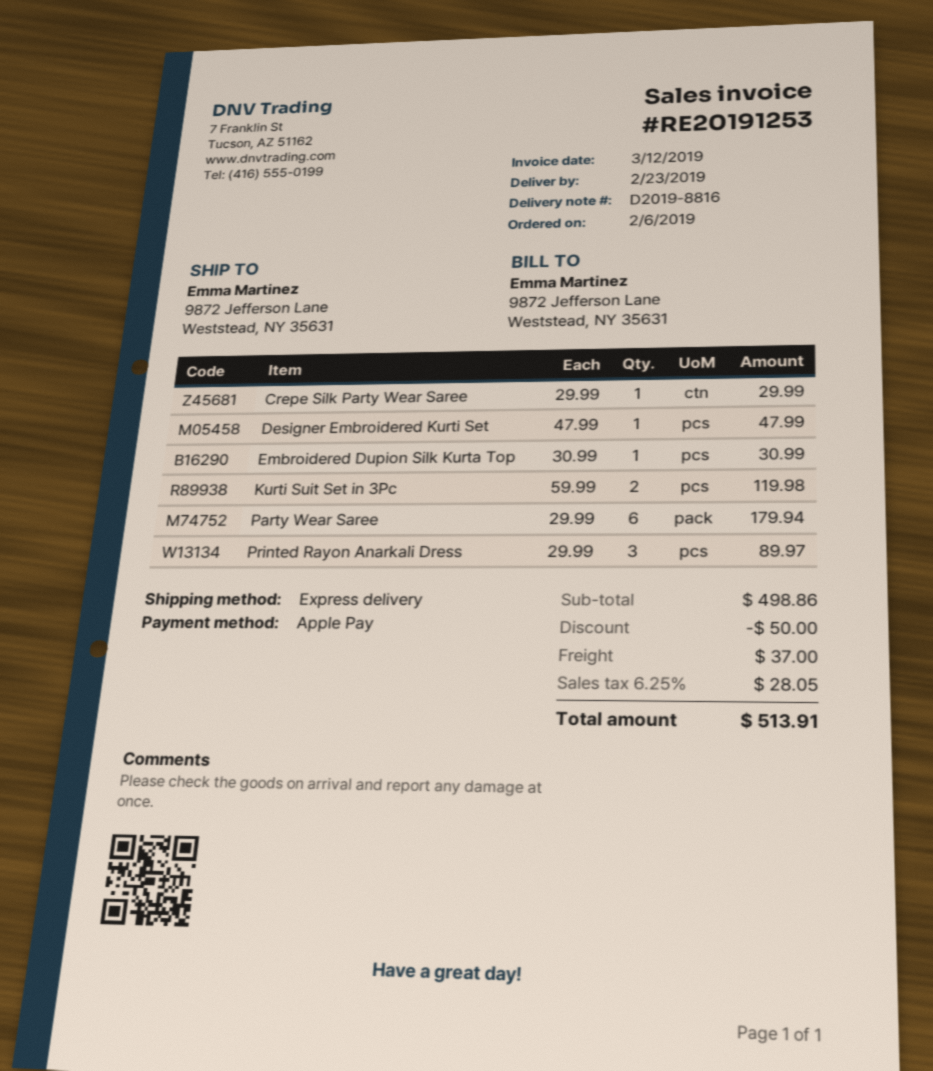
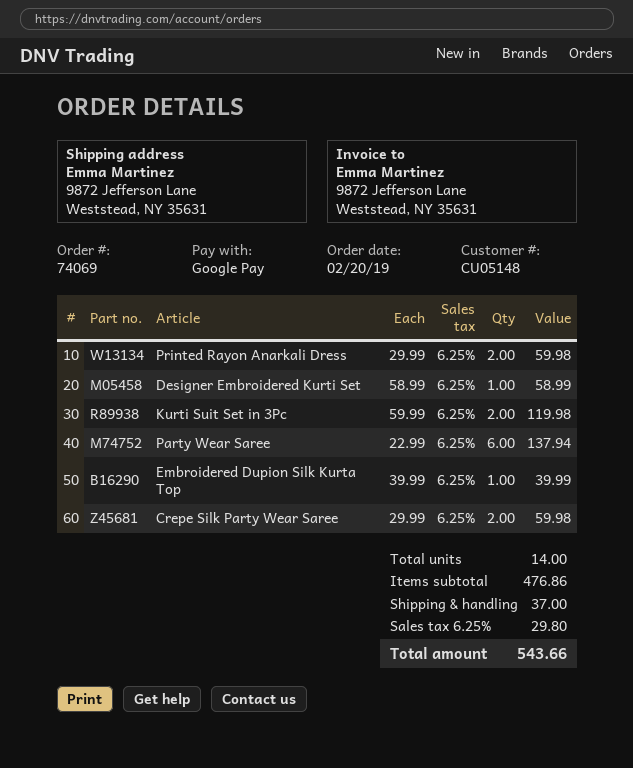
order date: 2019-02-06 -> 2019-02-20
payment method: Apple Pay -> Google Pay
Crepe Silk Party Wear Saree: 1 x 29.99 = 29.99 -> 2 x 29.99 = 59.98
Designer Embroidered Kurti Set: 1 x 47.99 = 47.99 -> 1 x 58.99 = 58.99
Embroidered Dupion Silk Kurta Top: 1 x 30.99 = 30.99 -> 1 x 39.99 = 39.99
Party Wear Saree: 6 x 29.99 = 179.94 -> 6 x 22.99 = 137.94
Printed Rayon Anarkali Dress: 3 x 29.99 = 89.97 -> 2 x 29.99 = 59.98
subtotal: 498.86 -> 476.86
discount: 50.00 -> none
tax: 6.25% = 28.05 -> 6.25% = 29.80
total: 513.91 -> 543.66

